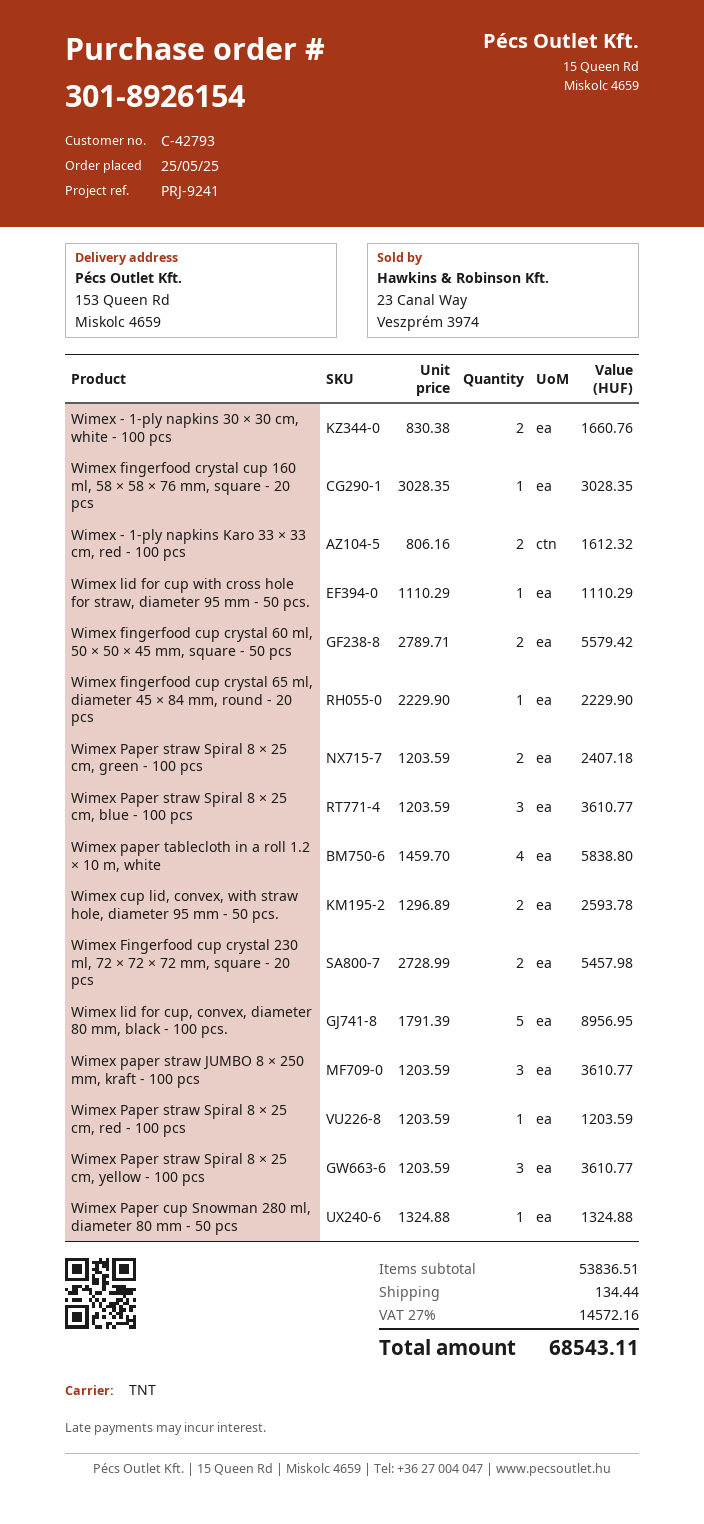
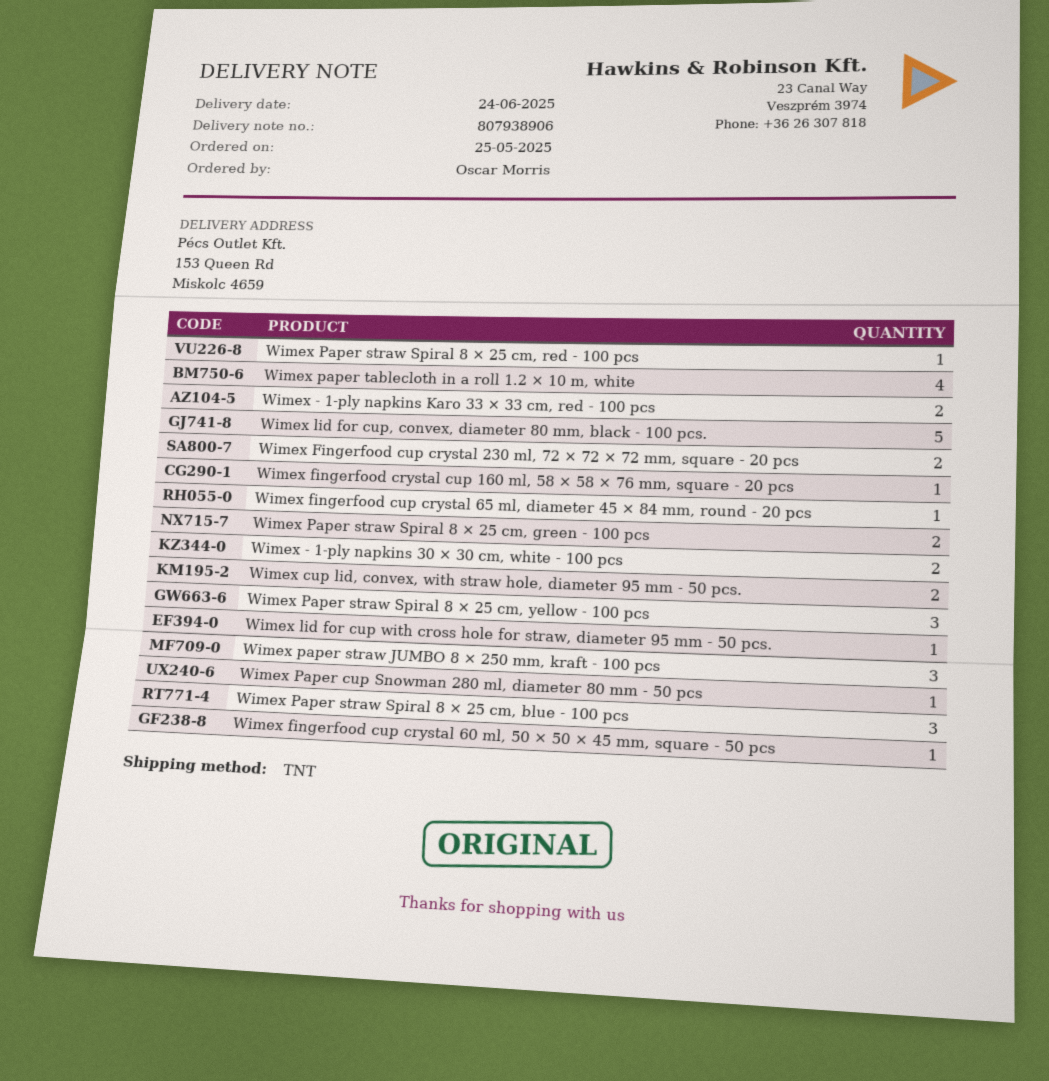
Wimex fingerfood cup crystal 60 ml, 50 × 50 × 45 mm, square - 50 pcs: 2 -> 1

